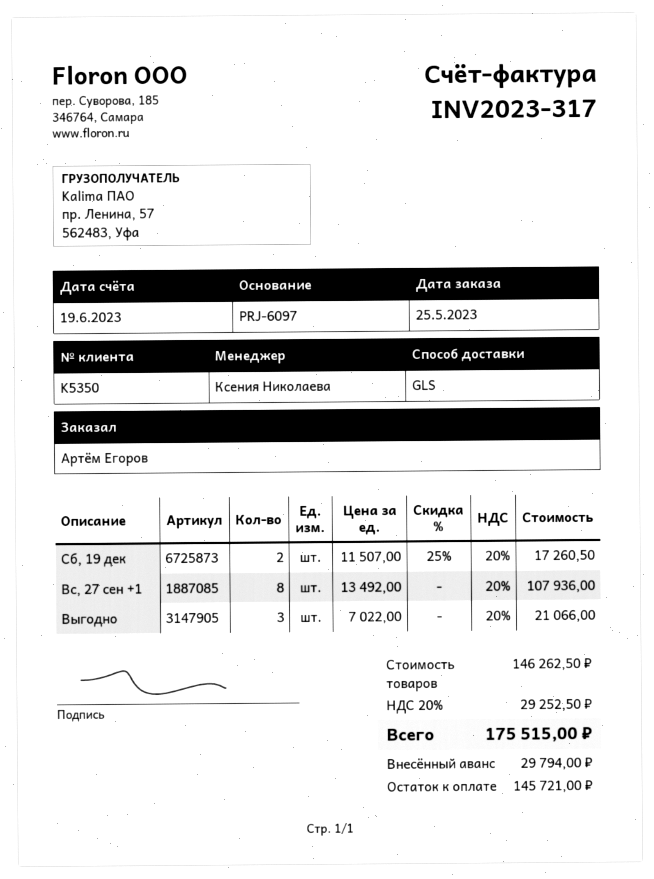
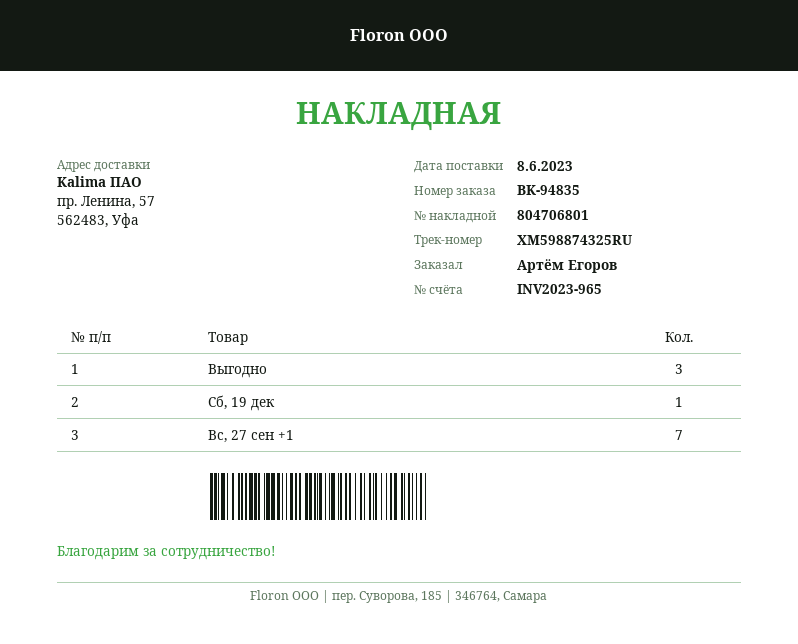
invoice number: INV2023-317 -> INV2023-965
Сб, 19 дек: 2 -> 1
Вс, 27 сен +1: 8 -> 7

